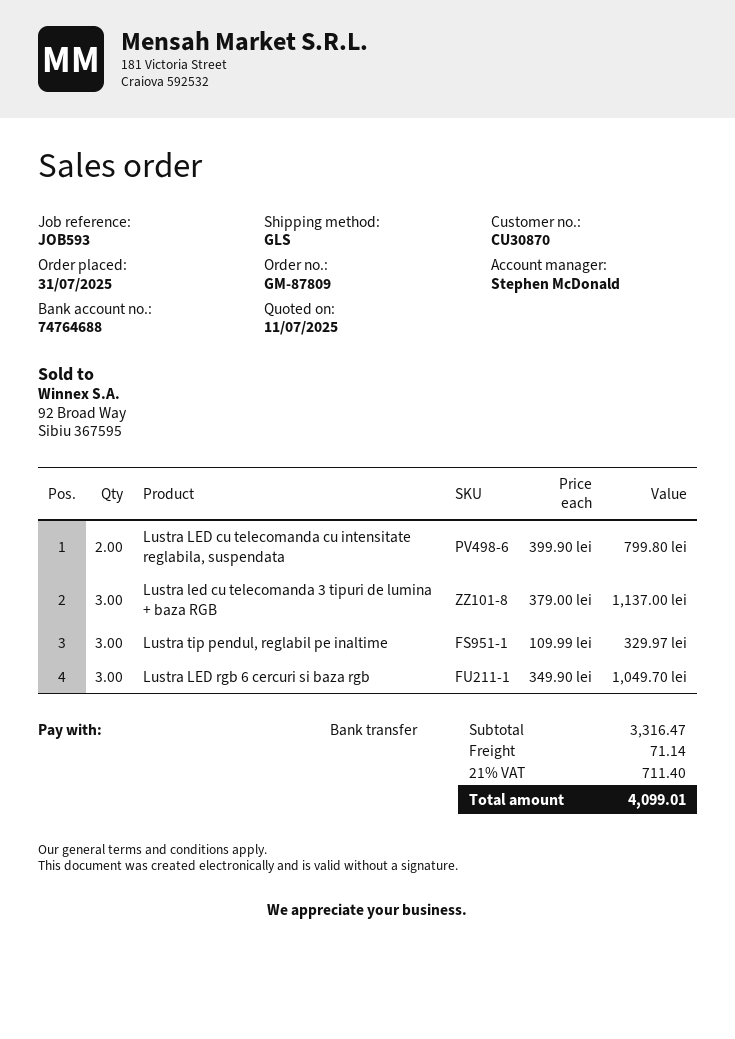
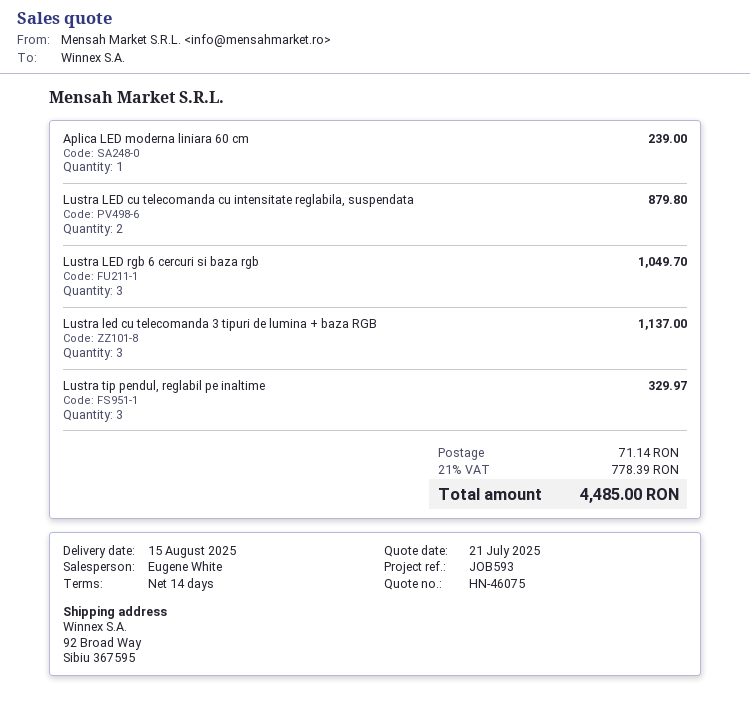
quote date: 2025-07-11 -> 2025-07-21
sales rep: Stephen McDonald -> Eugene White
Lustra LED cu telecomanda cu intensitate reglabila, suspendata: 2 for 799.80 -> 2 for 879.80
Aplica LED moderna liniara 60 cm: none -> 1 for 239.00
tax: 21% = 711.40 -> 21% = 778.39
total: 4099.01 -> 4485.00

